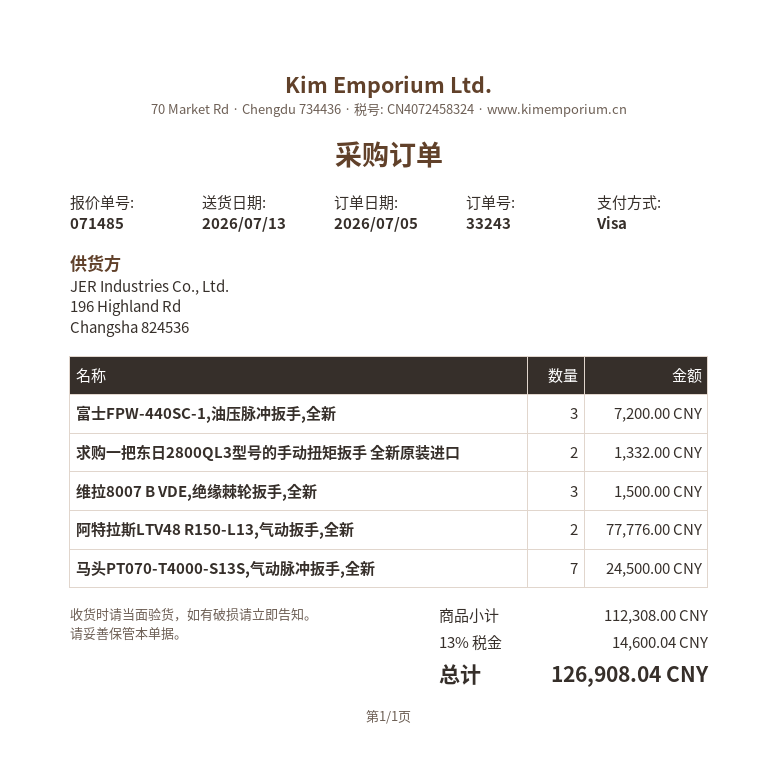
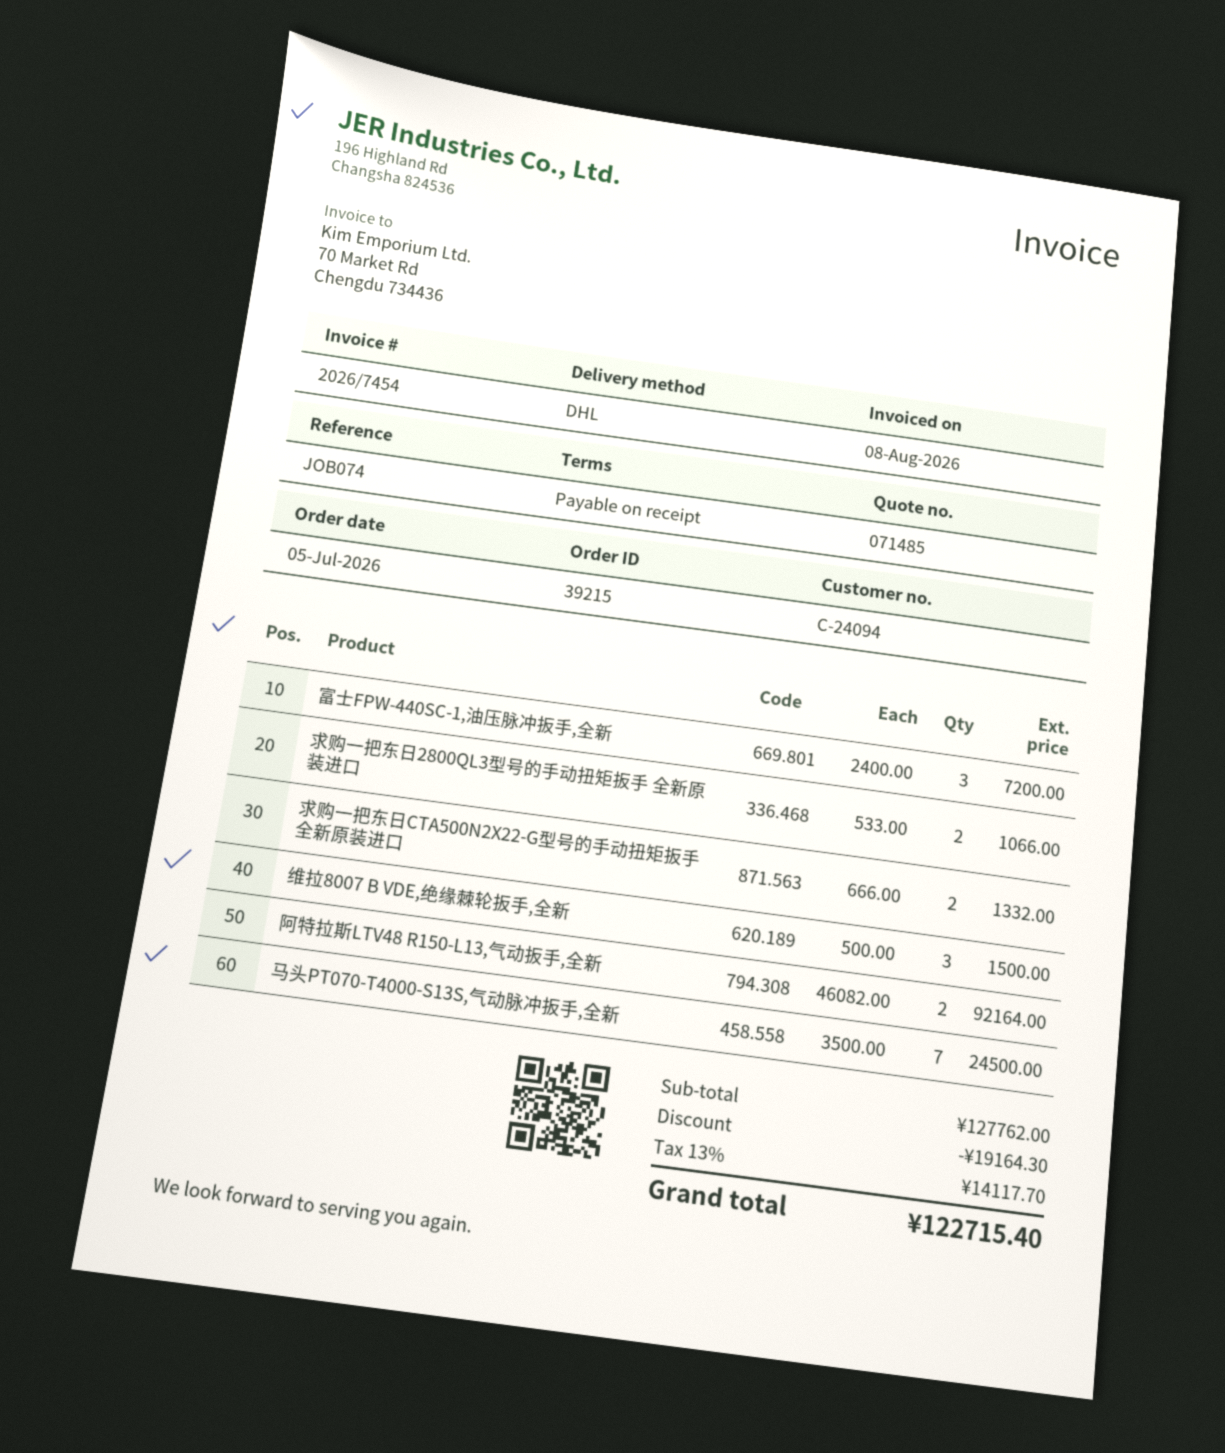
order number: 33243 -> 39215
求购一把东日2800QL3型号的手动扭矩扳手 全新原装进口: 2 for 1332.00 -> 2 for 1066.00
阿特拉斯LTV48 R150-L13,气动扳手,全新: 2 for 77776.00 -> 2 for 92164.00
求购一把东日CTA500N2X22-G型号的手动扭矩扳手 全新原装进口: none -> 2 for 1332.00
subtotal: 112308.00 -> 127762.00
discount: none -> 19164.30
tax: 13% = 14600.04 -> 13% = 14117.70
total: 126908.04 -> 122715.40

